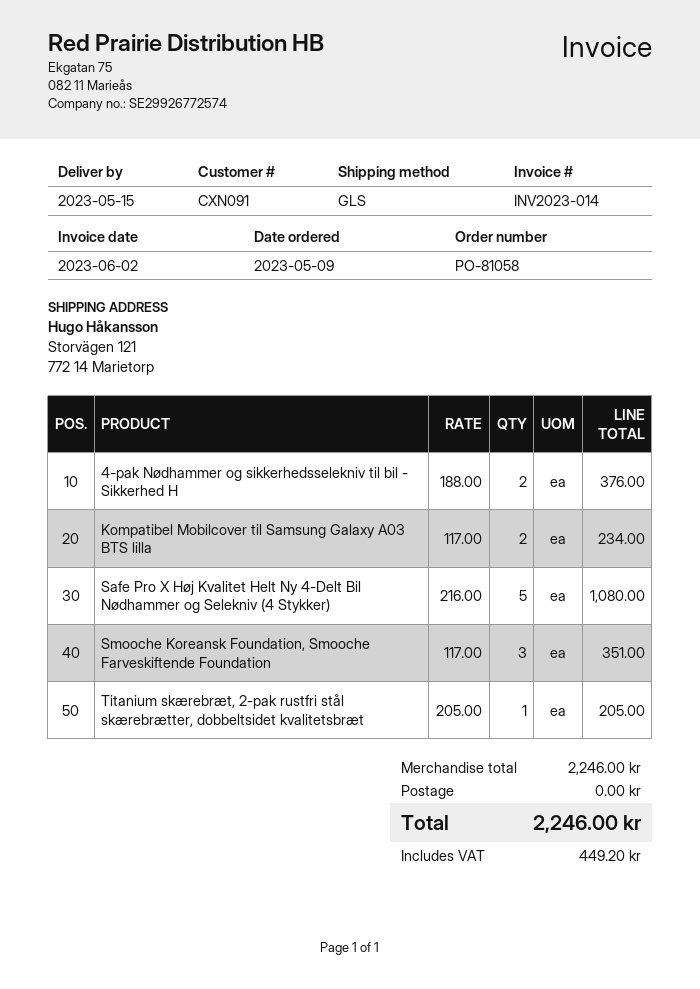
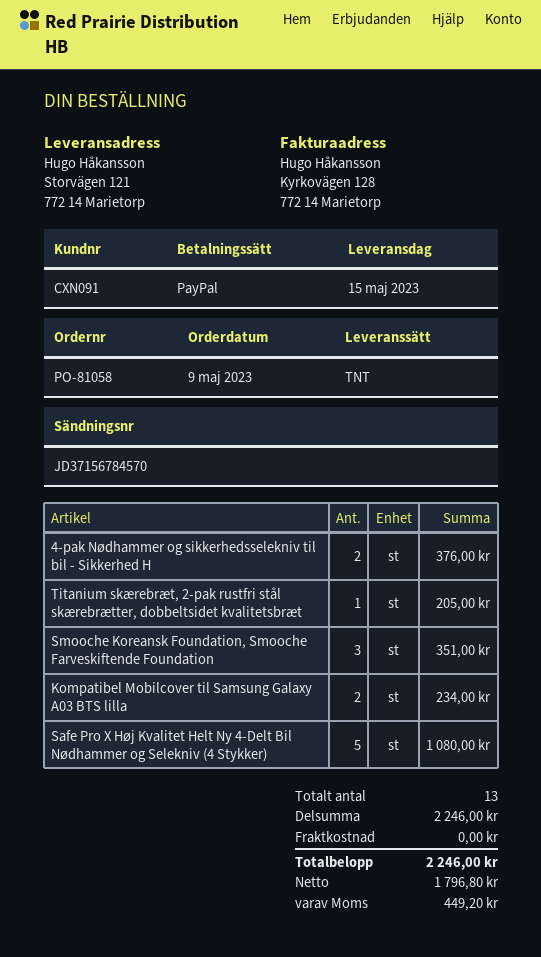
shipping method: GLS -> TNT

